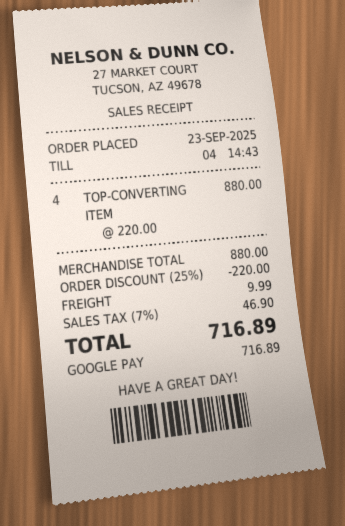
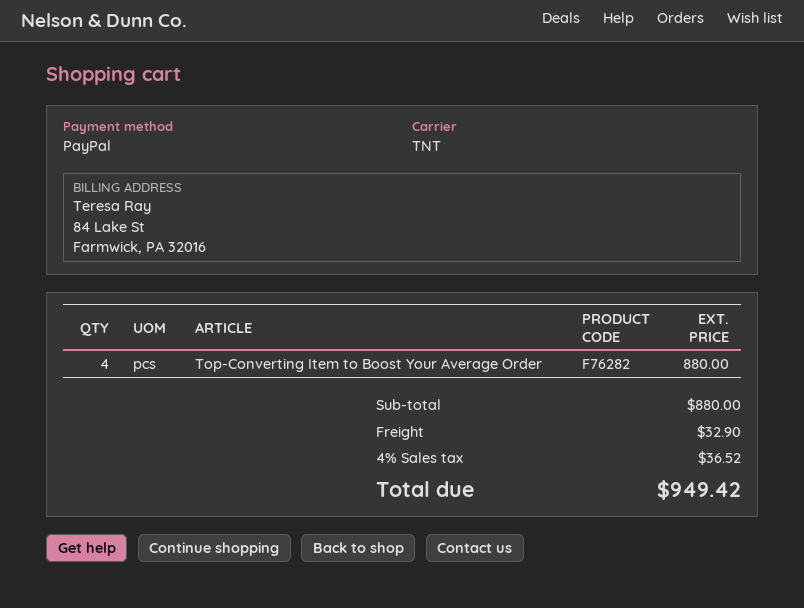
payment method: Google Pay -> PayPal
discount: 25% = 220.00 -> none
shipping: 9.99 -> 32.90
tax: 7% = 46.90 -> 4% = 36.52
total: 716.89 -> 949.42

